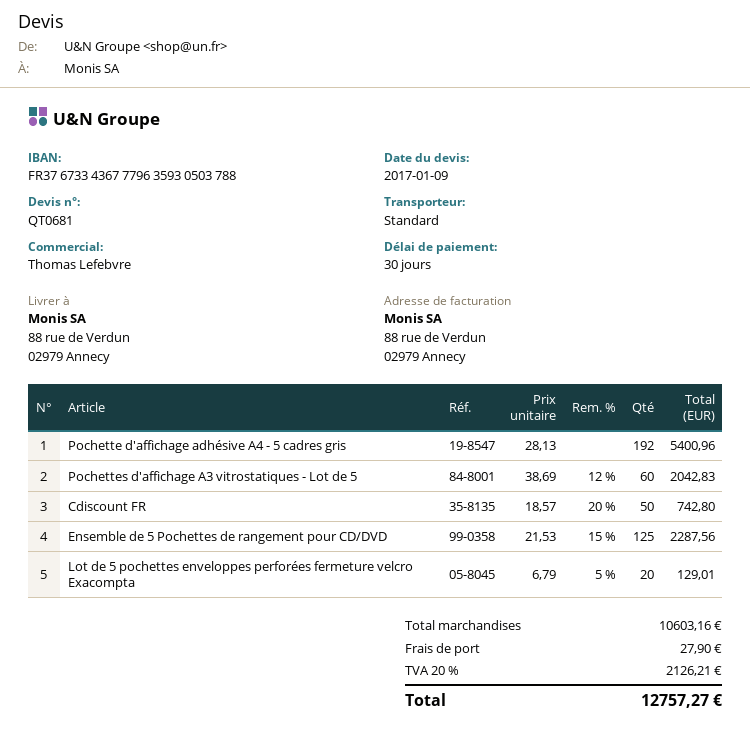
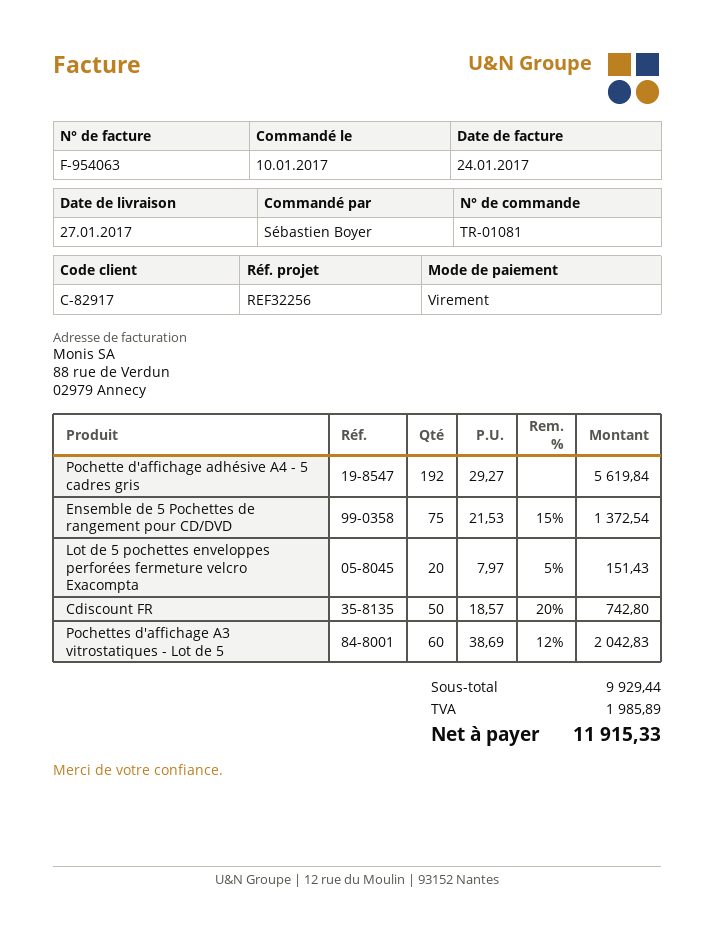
Pochette d'affichage adhésive A4 - 5 cadres gris: 192 x 28.13 = 5400.96 -> 192 x 29.27 = 5619.84
Ensemble de 5 Pochettes de rangement pour CD/DVD: 125 x 21.53 - 15% = 2287.56 -> 75 x 21.53 - 15% = 1372.54
Lot de 5 pochettes enveloppes perforées fermeture velcro Exacompta: 20 x 6.79 - 5% = 129.01 -> 20 x 7.97 - 5% = 151.43
subtotal: 10603.16 -> 9929.44
shipping: 27.90 -> none
tax: 2126.21 -> 1985.89
total: 12757.27 -> 11915.33

